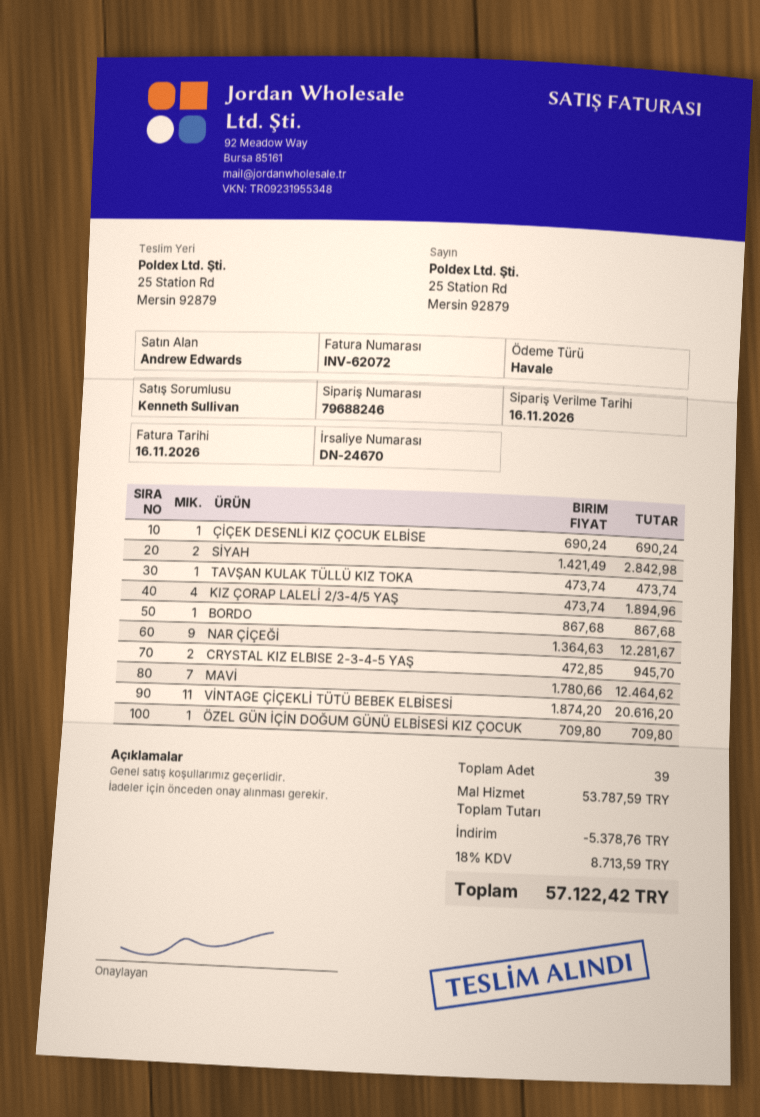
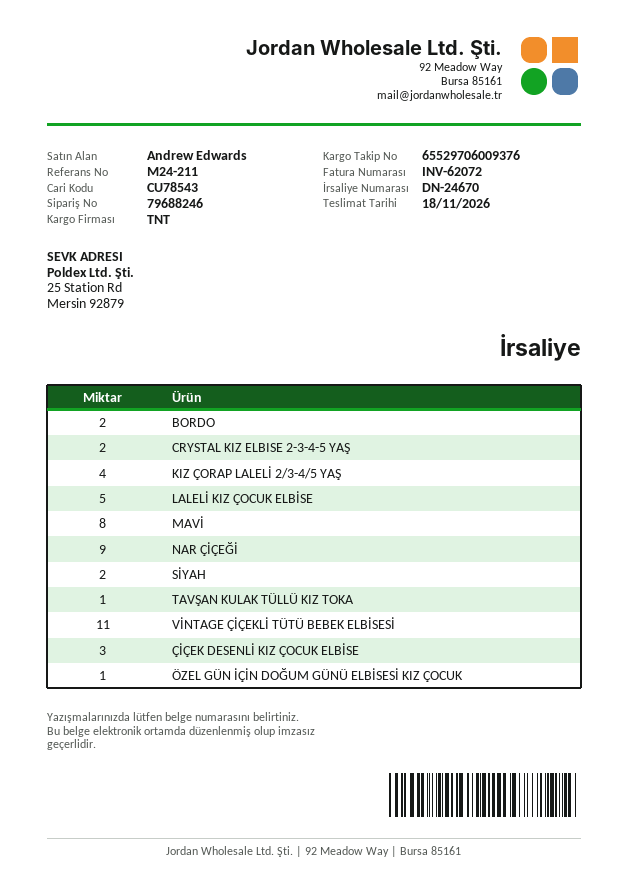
ÇİÇEK DESENLİ KIZ ÇOCUK ELBİSE: 1 -> 3
BORDO: 1 -> 2
MAVİ: 7 -> 8
LALELİ KIZ ÇOCUK ELBİSE: none -> 5

